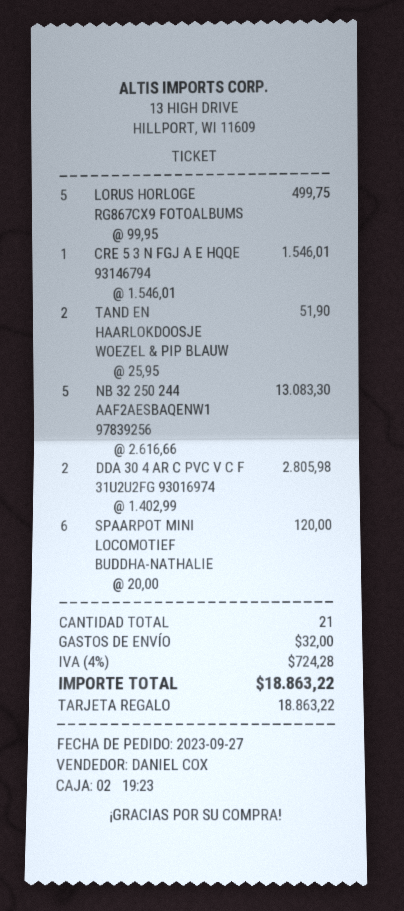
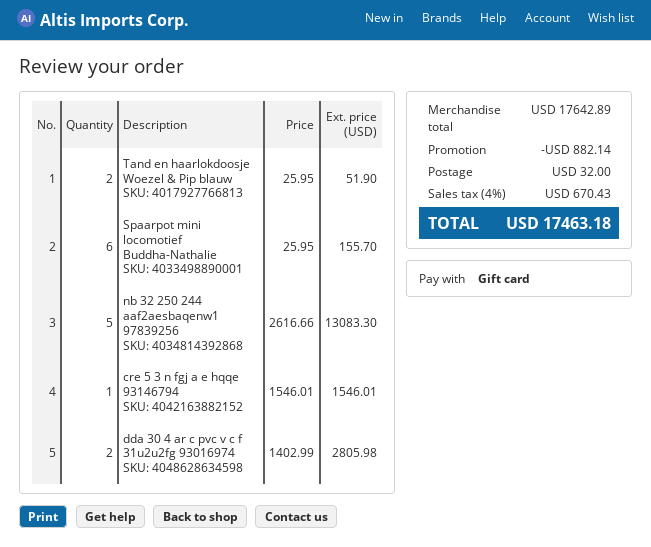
LORUS HORLOGE RG867CX9 FOTOALBUMS: 5 x 99.95 = 499.75 -> none
SPAARPOT MINI LOCOMOTIEF BUDDHA-NATHALIE: 6 x 20.00 = 120.00 -> 6 x 25.95 = 155.70
discount: none -> 882.14
tax: 4% = 724.28 -> 4% = 670.43
total: 18863.22 -> 17463.18

